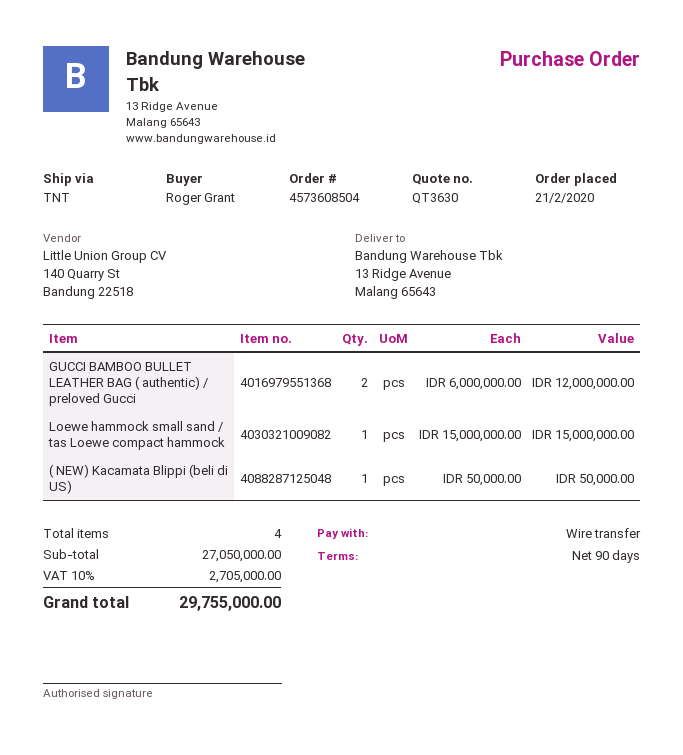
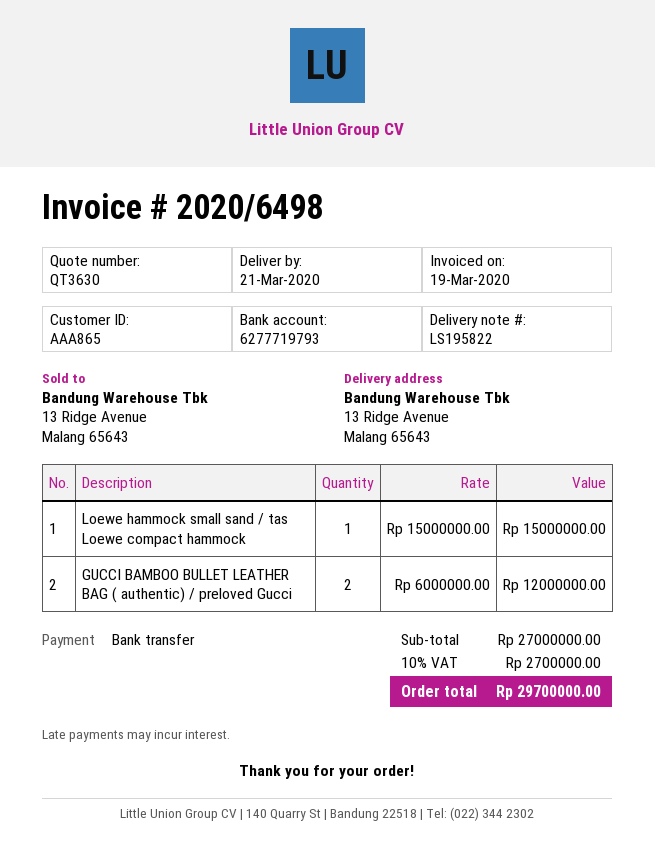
( NEW) Kacamata Blippi (beli di US): 1 x 50000.00 = 50000.00 -> none
subtotal: 27050000.00 -> 27000000.00
tax: 10% = 2705000.00 -> 10% = 2700000.00
total: 29755000.00 -> 29700000.00

